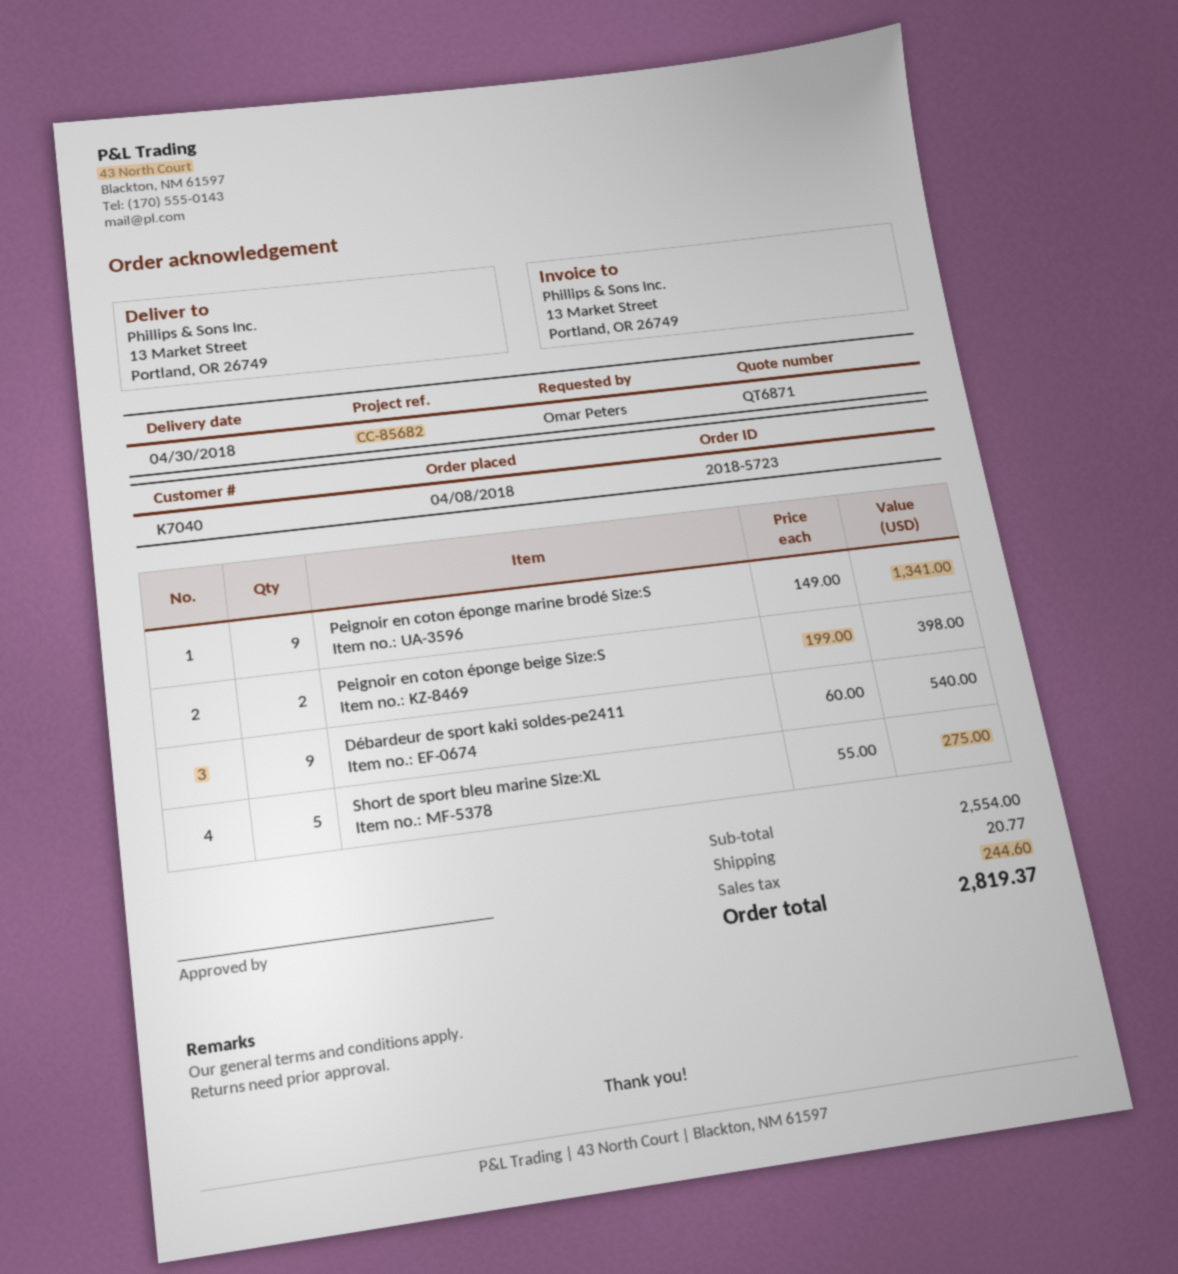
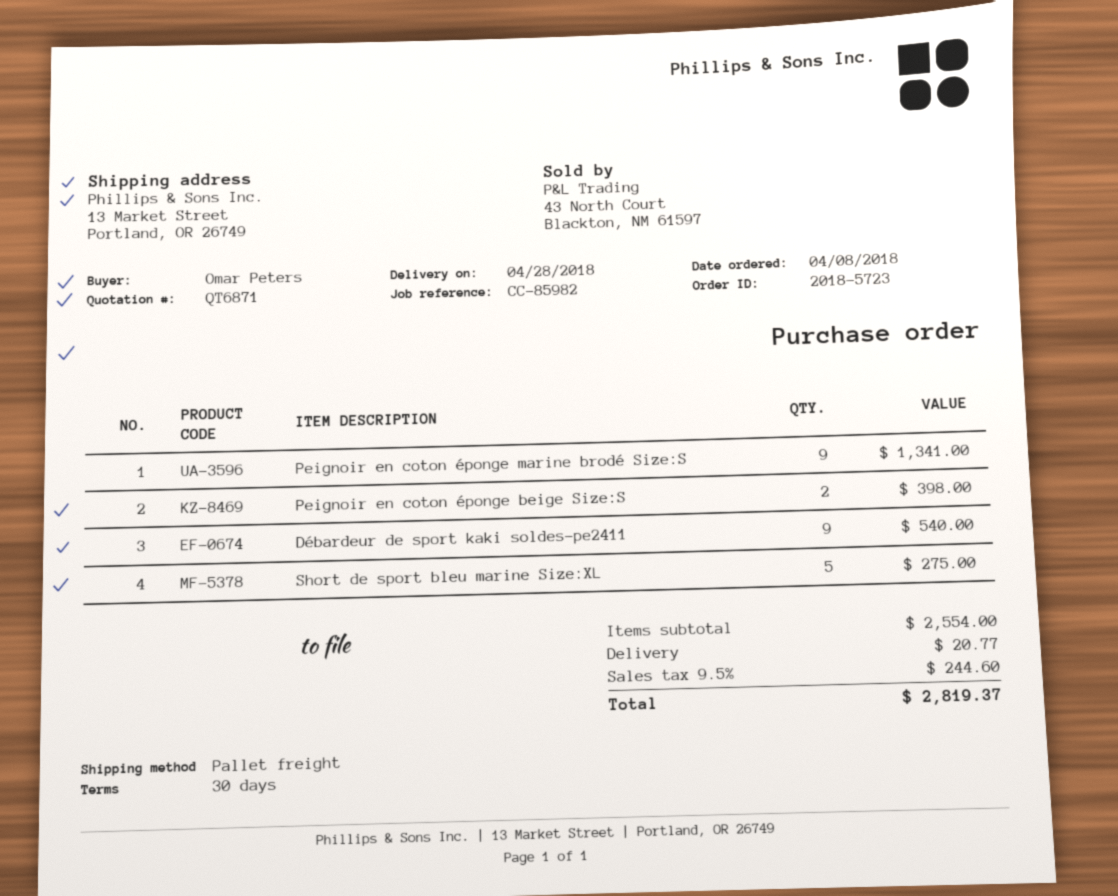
delivery date: 2018-04-30 -> 2018-04-28
reference: CC-85682 -> CC-85982

